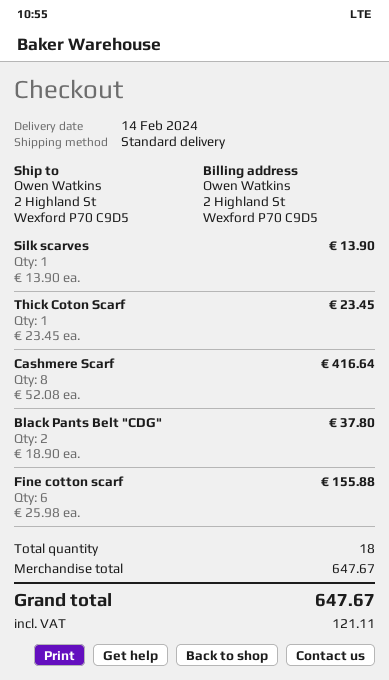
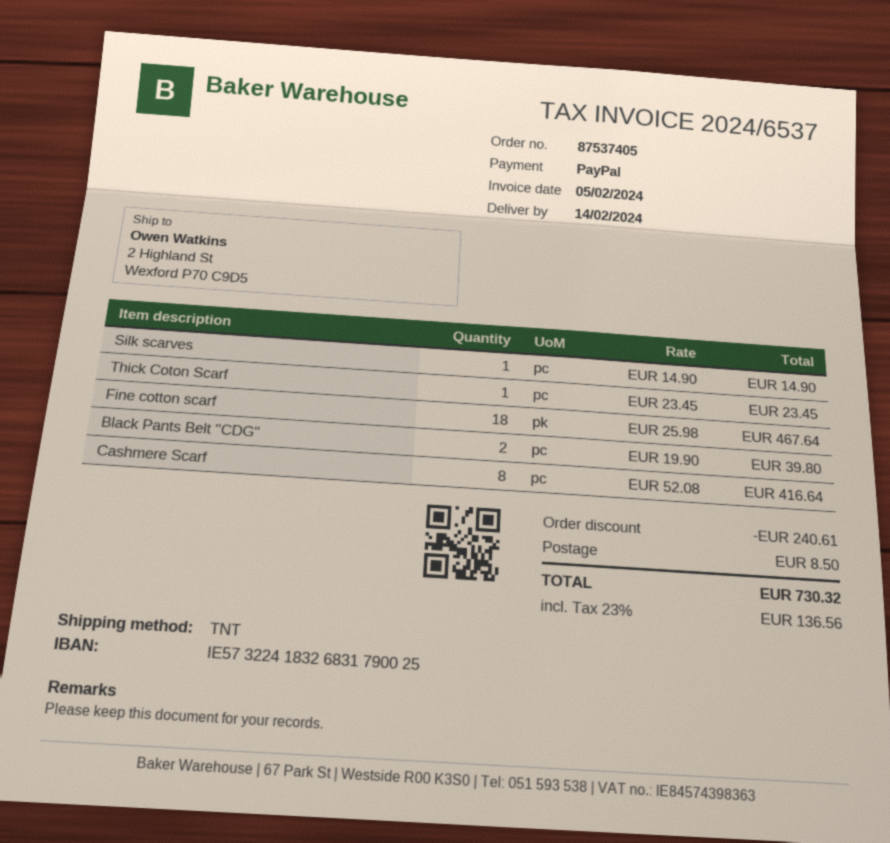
shipping method: standard -> TNT
Silk scarves: 1 x 13.90 = 13.90 -> 1 x 14.90 = 14.90
Black Pants Belt "CDG": 2 x 18.90 = 37.80 -> 2 x 19.90 = 39.80
Fine cotton scarf: 6 x 25.98 = 155.88 -> 18 x 25.98 = 467.64
discount: none -> 240.61
shipping: none -> 8.50
tax: 121.11 -> 136.56
total: 647.67 -> 730.32

